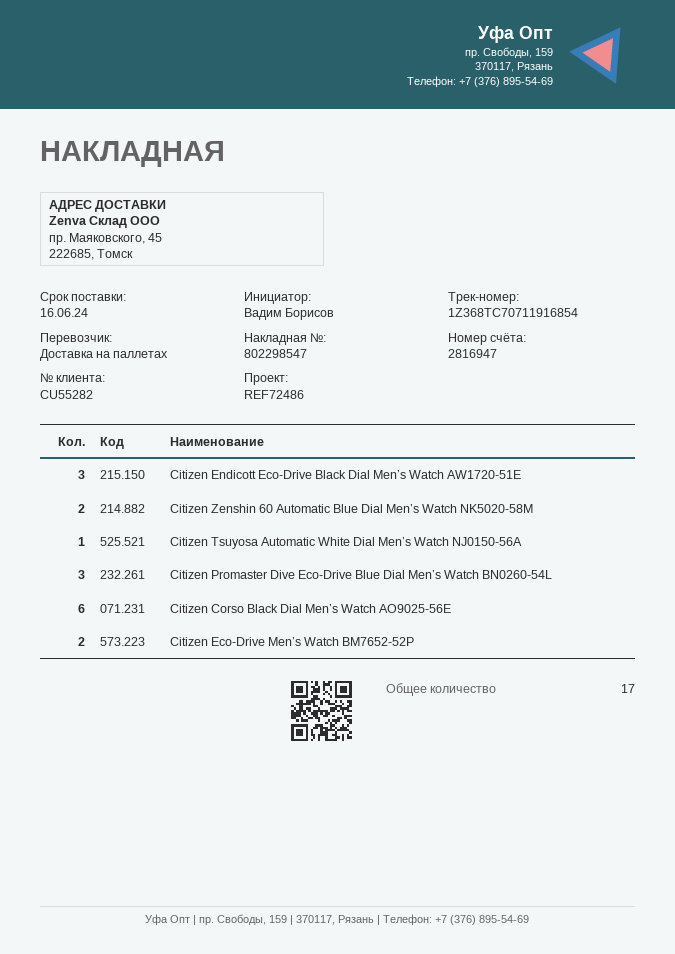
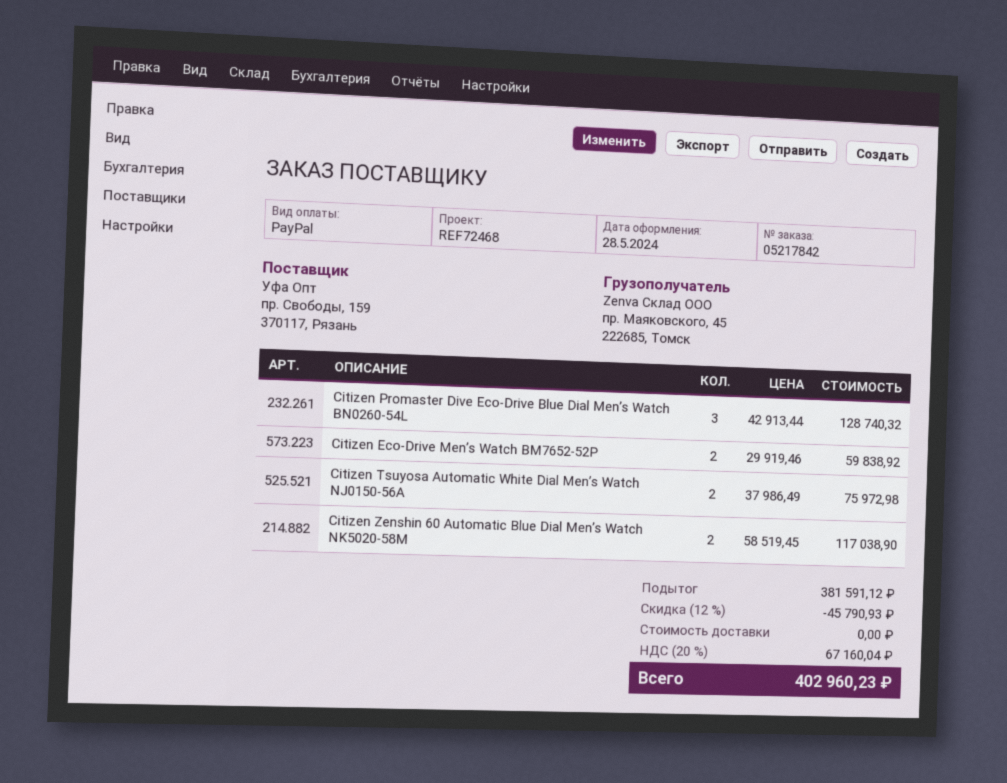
reference: REF72486 -> REF72468
Citizen Endicott Eco-Drive Black Dial Men’s Watch AW1720-51E: 3 -> none
Citizen Tsuyosa Automatic White Dial Men’s Watch NJ0150-56A: 1 -> 2
Citizen Corso Black Dial Men’s Watch AO9025-56E: 6 -> none

